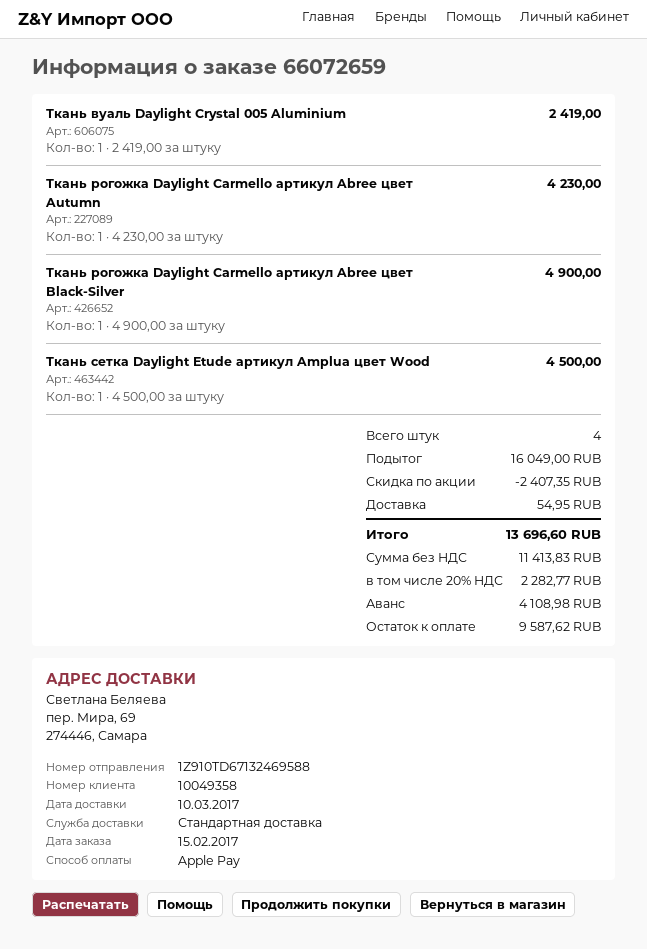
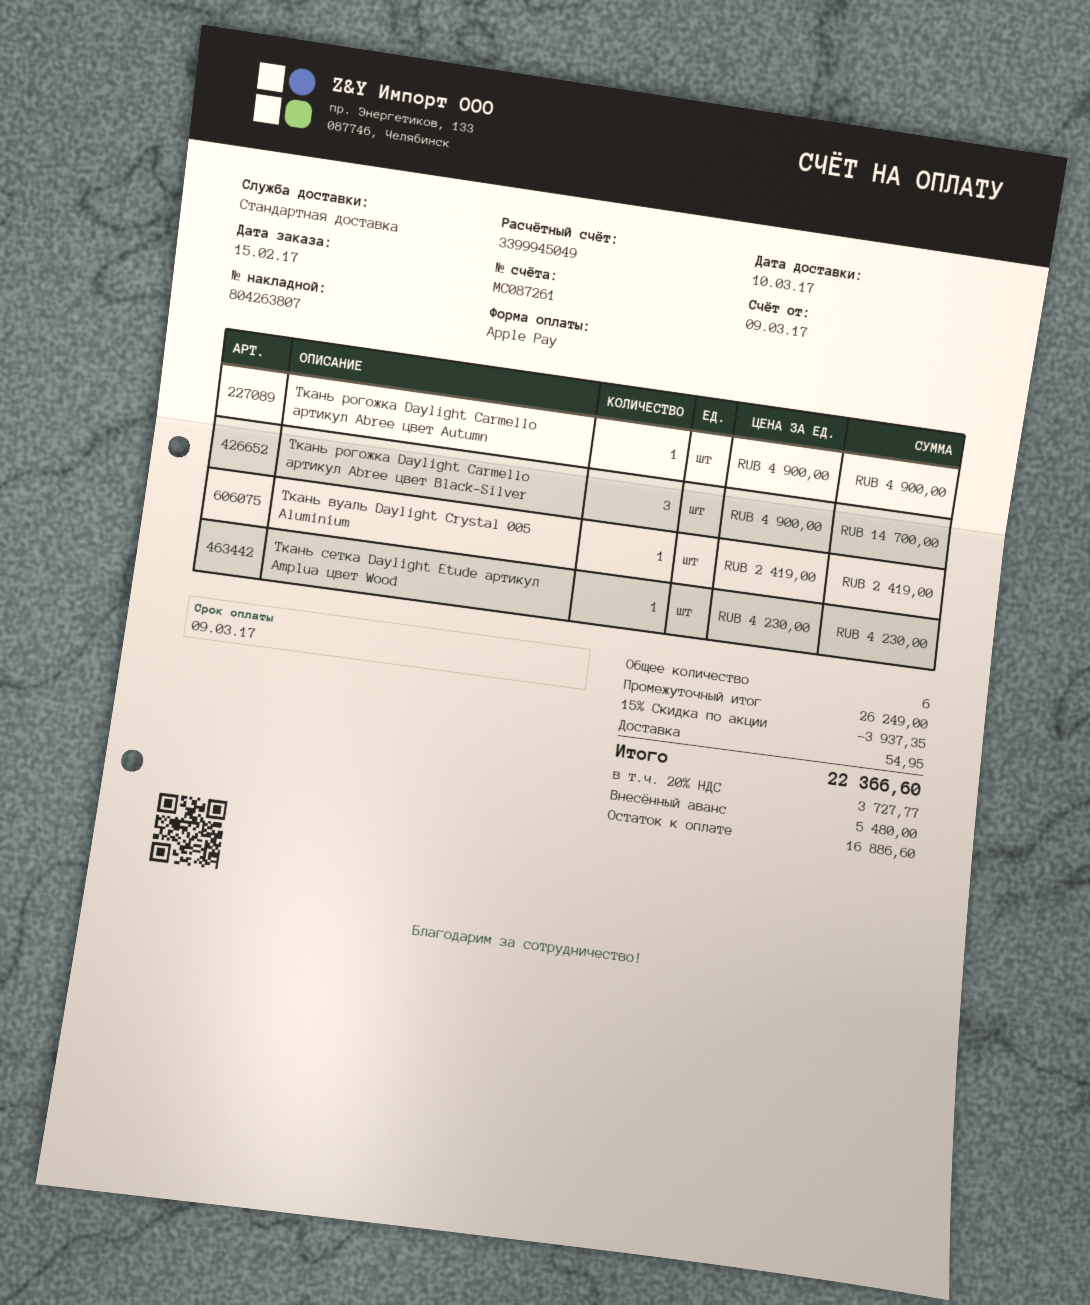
Ткань рогожка Daylight Carmello артикул Abree цвет Autumn: 1 x 4230.00 = 4230.00 -> 1 x 4900.00 = 4900.00
Ткань рогожка Daylight Carmello артикул Abree цвет Black-Silver: 1 x 4900.00 = 4900.00 -> 3 x 4900.00 = 14700.00
Ткань сетка Daylight Etude артикул Amplua цвет Wood: 1 x 4500.00 = 4500.00 -> 1 x 4230.00 = 4230.00
total quantity: 4 -> 6
subtotal: 16049.00 -> 26249.00
discount: 2407.35 -> 3937.35
tax: 20% = 2282.77 -> 20% = 3727.77
total: 13696.60 -> 22366.60
deposit: 4108.98 -> 5480.00
balance: 9587.62 -> 16886.60

